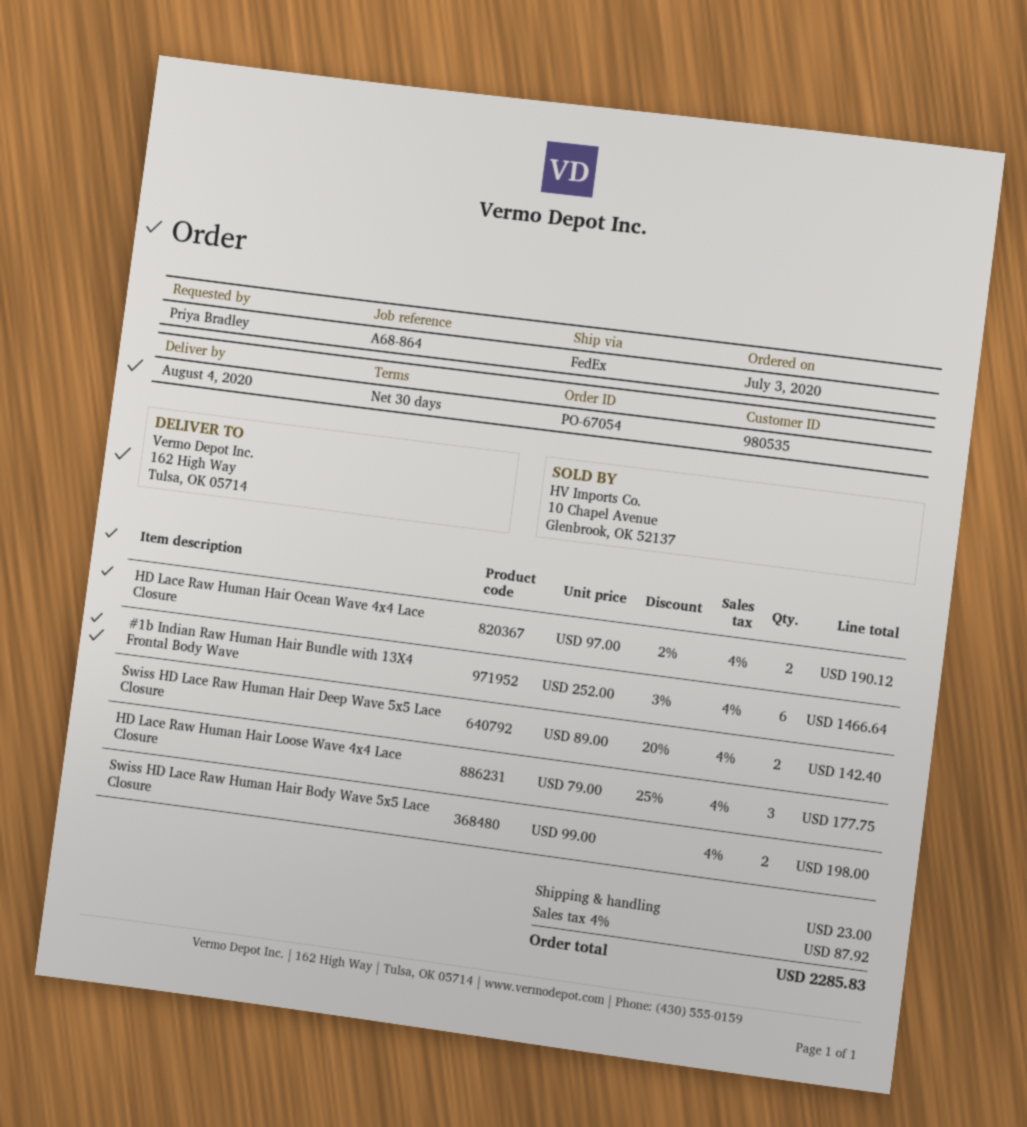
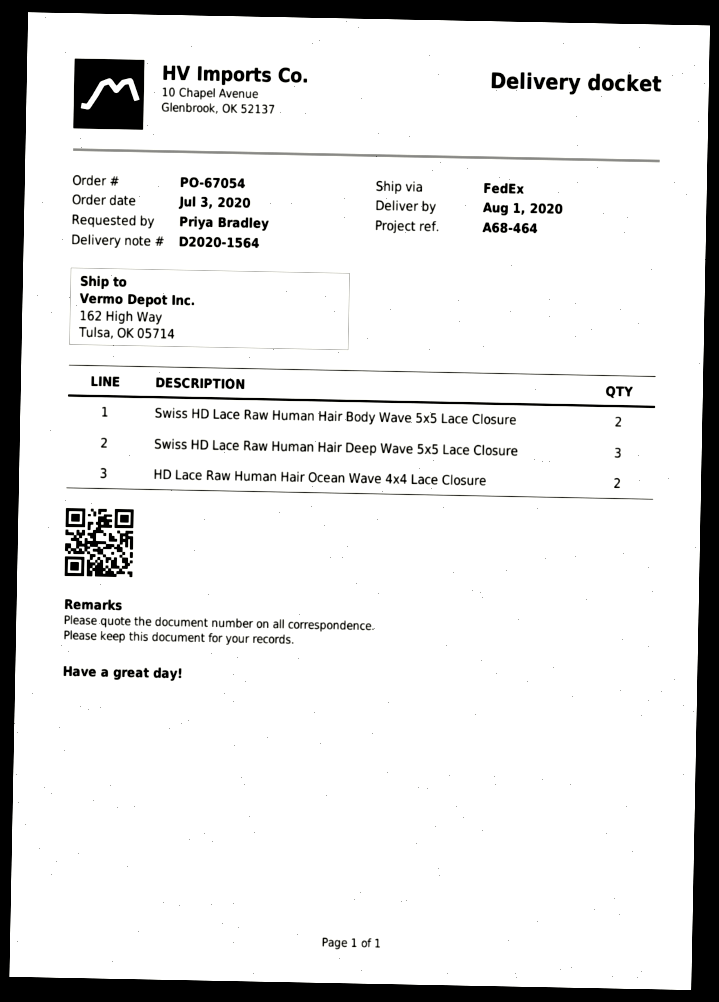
delivery date: 2020-08-04 -> 2020-08-01
reference: A68-864 -> A68-464
#1b Indian Raw Human Hair Bundle with 13X4 Frontal Body Wave: 6 -> none
Swiss HD Lace Raw Human Hair Deep Wave 5x5 Lace Closure: 2 -> 3
HD Lace Raw Human Hair Loose Wave 4x4 Lace Closure: 3 -> none

